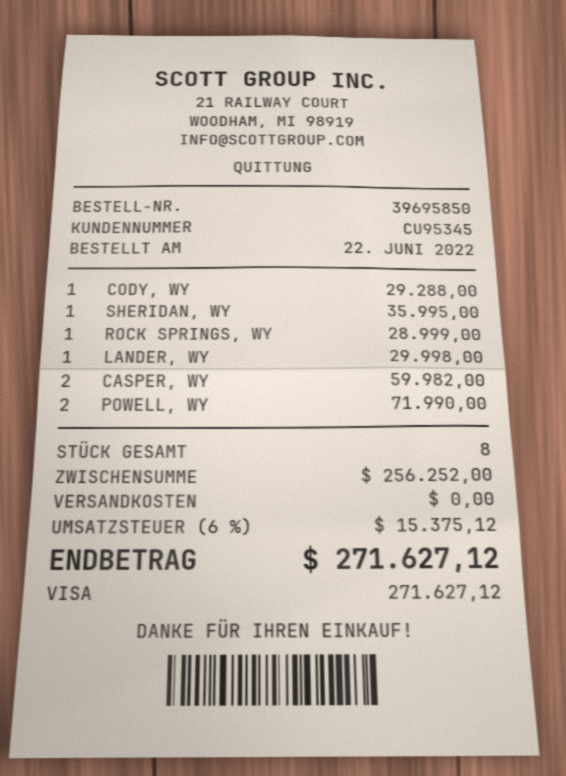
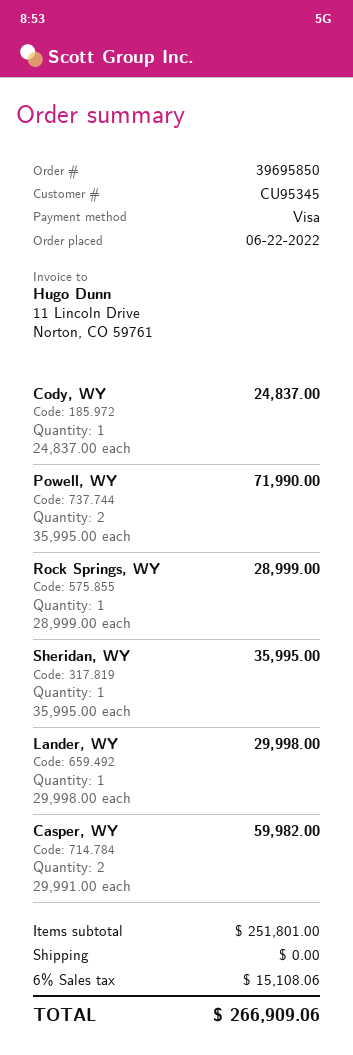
CODY, WY: 1 for 29288.00 -> 1 for 24837.00
subtotal: 256252.00 -> 251801.00
tax: 6% = 15375.12 -> 6% = 15108.06
total: 271627.12 -> 266909.06

